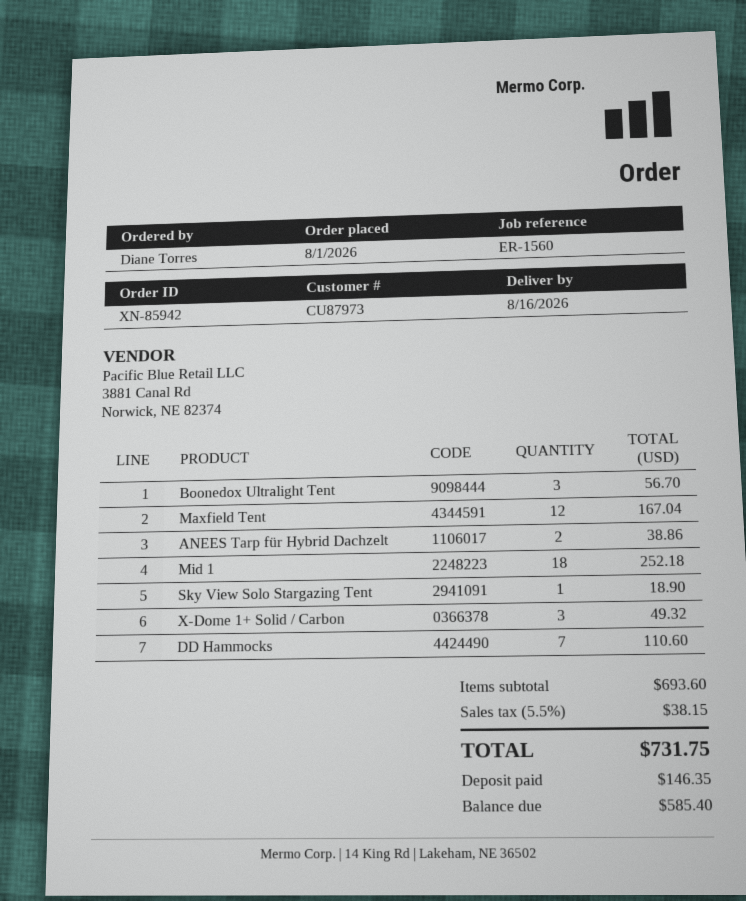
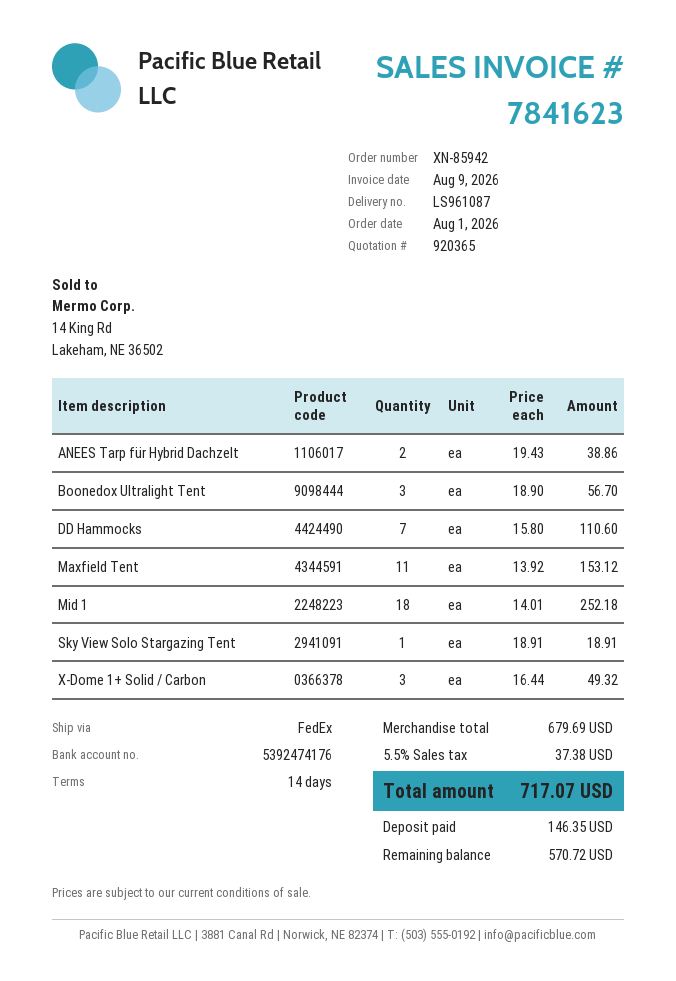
Maxfield Tent: 12 for 167.04 -> 11 for 153.12
Sky View Solo Stargazing Tent: 1 for 18.90 -> 1 for 18.91
subtotal: 693.60 -> 679.69
tax: 5.5% = 38.15 -> 5.5% = 37.38
total: 731.75 -> 717.07
balance: 585.40 -> 570.72

